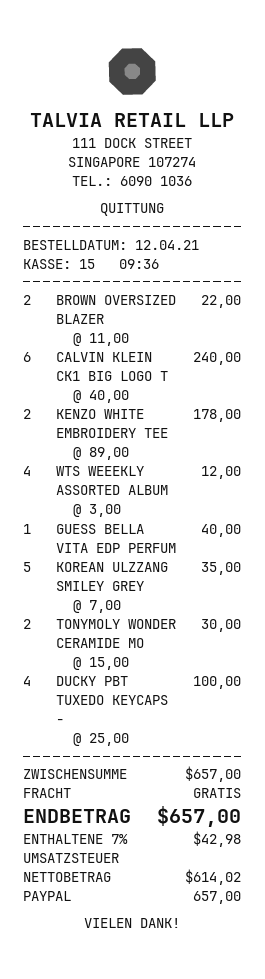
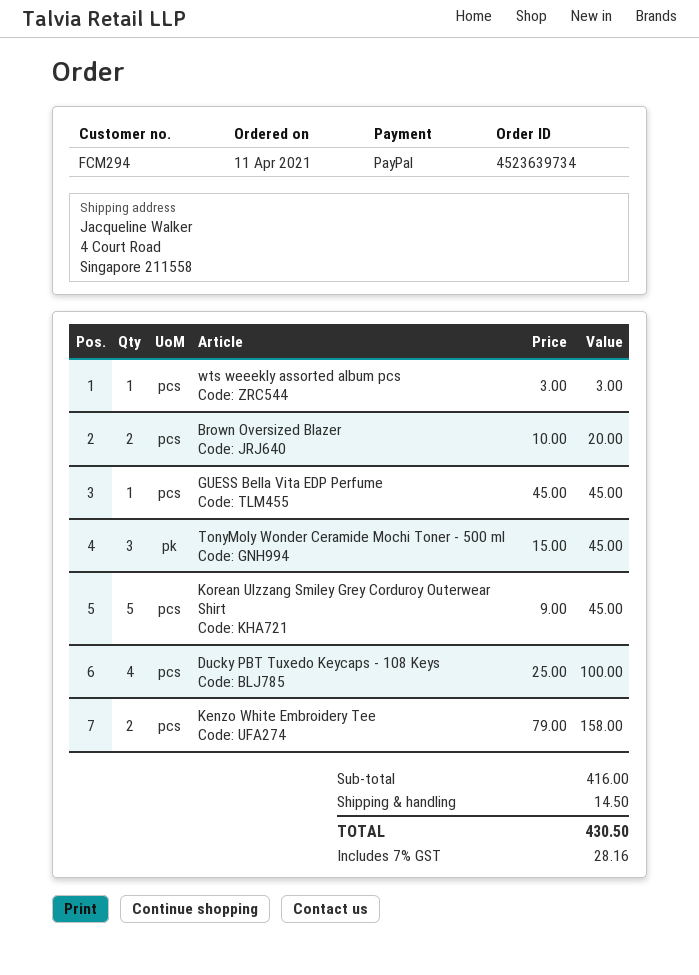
order date: 2021-04-12 -> 2021-04-11
BROWN OVERSIZED BLAZER: 2 x 11.00 = 22.00 -> 2 x 10.00 = 20.00
CALVIN KLEIN CK1 BIG LOGO T: 6 x 40.00 = 240.00 -> none
KENZO WHITE EMBROIDERY TEE: 2 x 89.00 = 178.00 -> 2 x 79.00 = 158.00
WTS WEEEKLY ASSORTED ALBUM: 4 x 3.00 = 12.00 -> 1 x 3.00 = 3.00
GUESS BELLA VITA EDP PERFUM: 1 x 40.00 = 40.00 -> 1 x 45.00 = 45.00
KOREAN ULZZANG SMILEY GREY: 5 x 7.00 = 35.00 -> 5 x 9.00 = 45.00
TONYMOLY WONDER CERAMIDE MO: 2 x 15.00 = 30.00 -> 3 x 15.00 = 45.00
subtotal: 657.00 -> 416.00
shipping: 0.00 -> 14.50
tax: 7% = 42.98 -> 7% = 28.16
total: 657.00 -> 430.50

